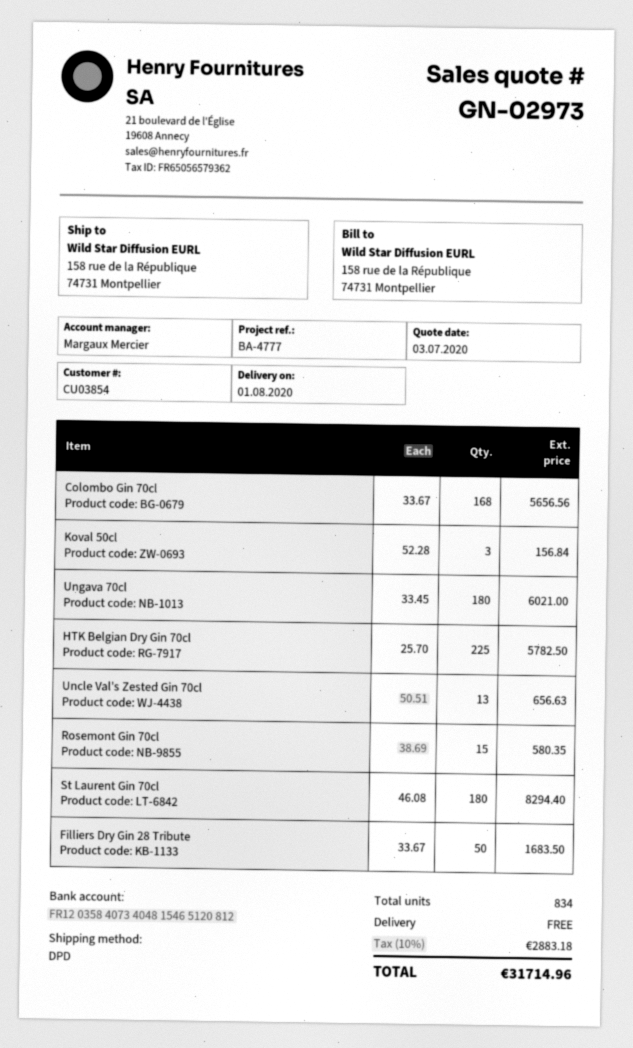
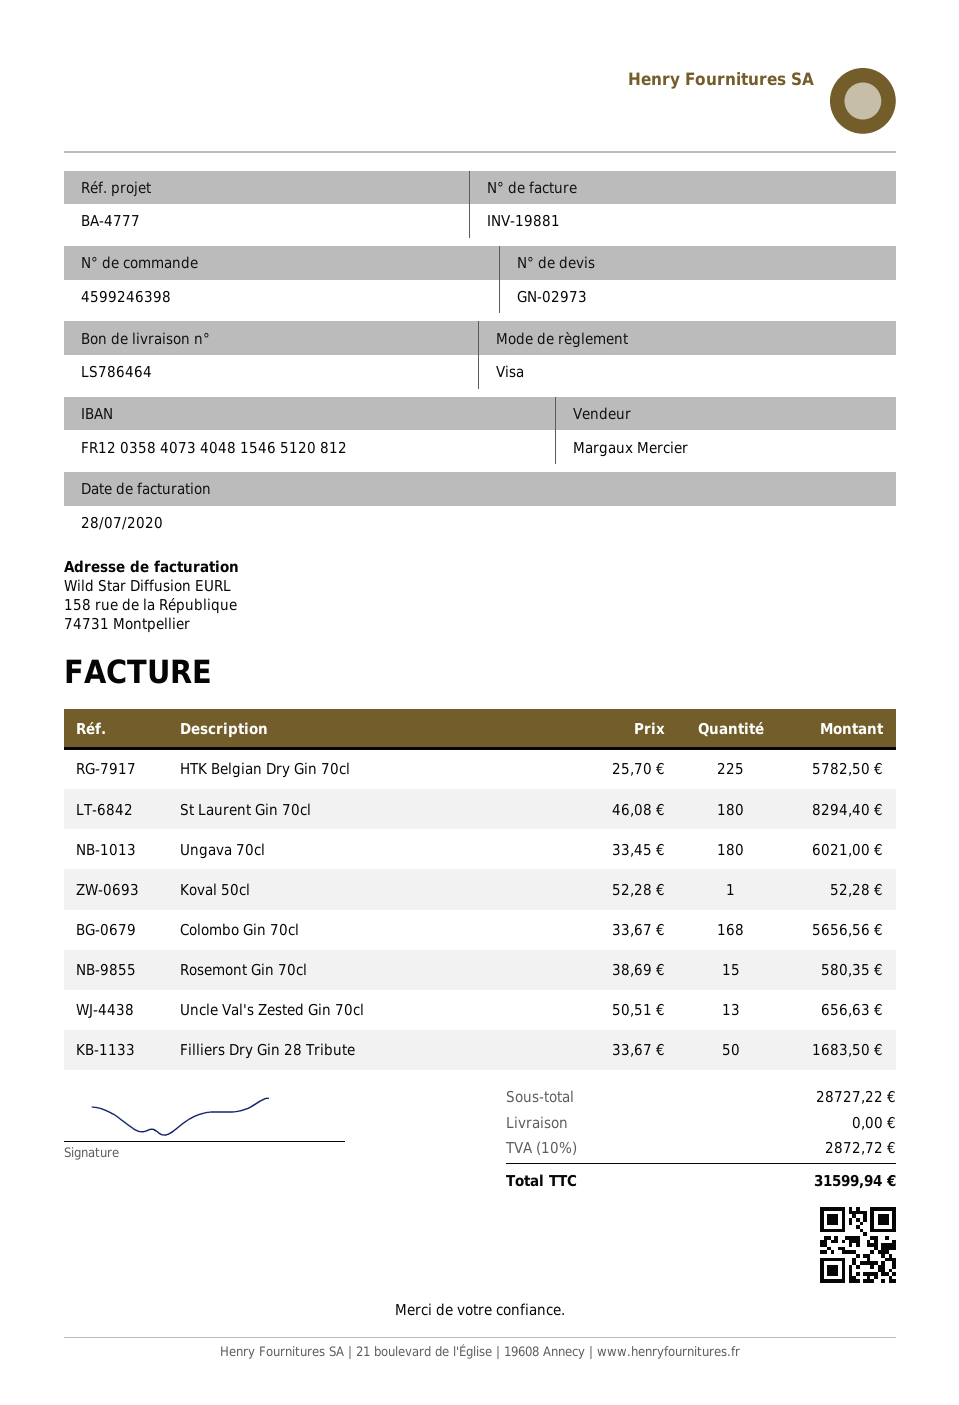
Koval 50cl: 3 x 52.28 = 156.84 -> 1 x 52.28 = 52.28
tax: 10% = 2883.18 -> 10% = 2872.72
total: 31714.96 -> 31599.94

